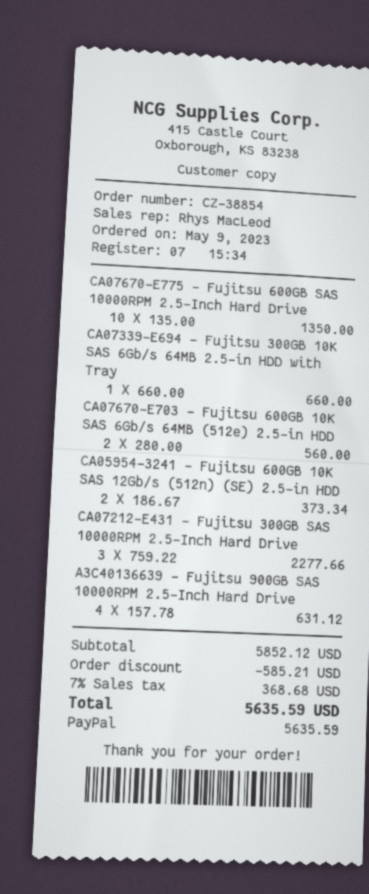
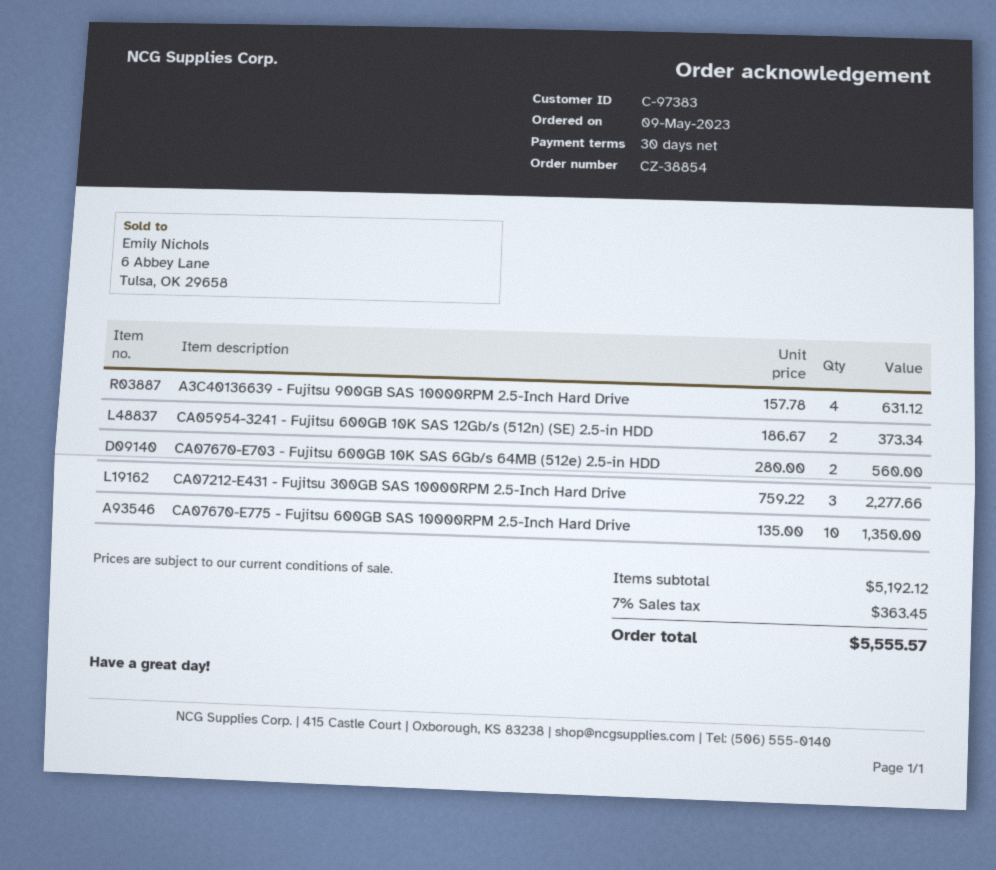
CA07339-E694 - Fujitsu 300GB 10K SAS 6Gb/s 64MB 2.5-in HDD with Tray: 1 x 660.00 = 660.00 -> none
subtotal: 5852.12 -> 5192.12
discount: 585.21 -> none
tax: 7% = 368.68 -> 7% = 363.45
total: 5635.59 -> 5555.57

